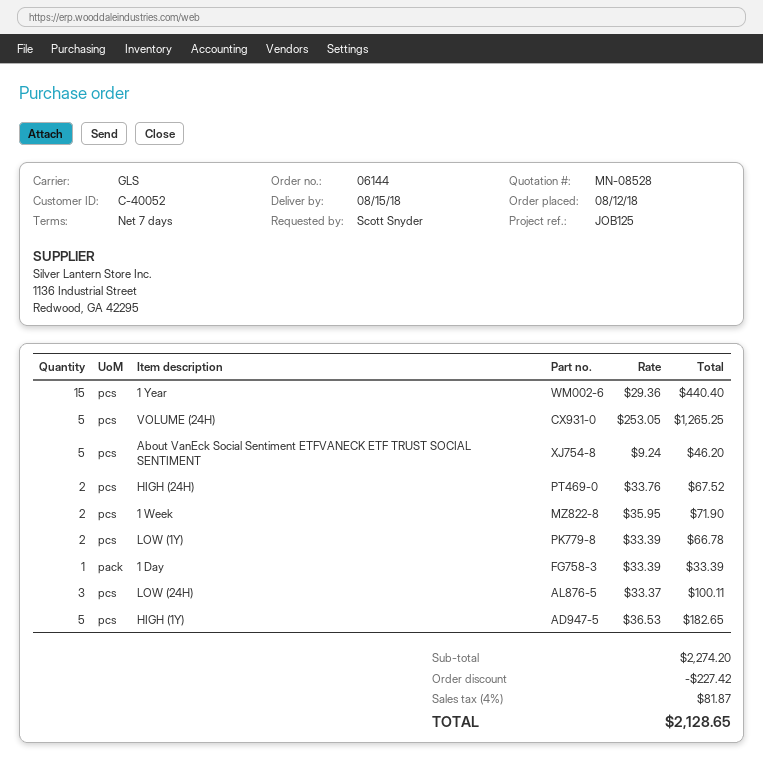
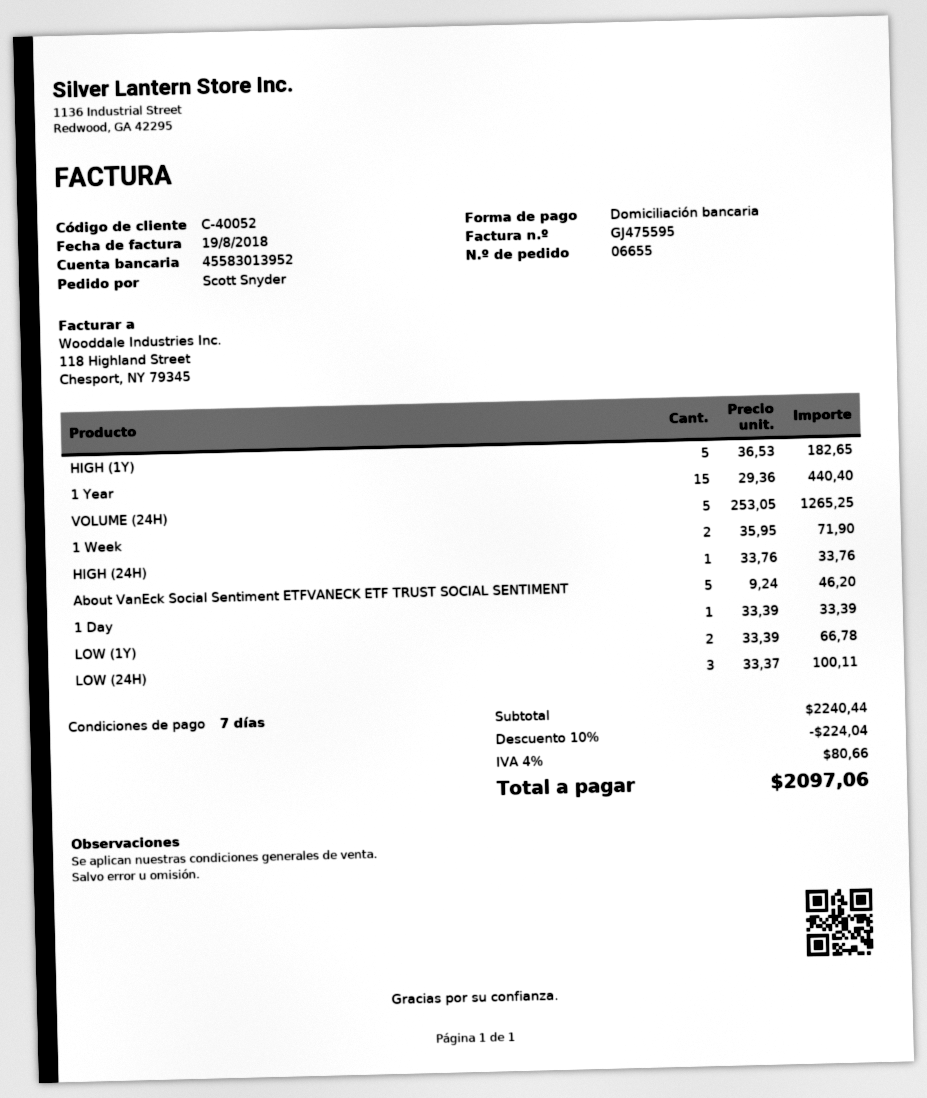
order number: 06144 -> 06655
HIGH (24H): 2 x 33.76 = 67.52 -> 1 x 33.76 = 33.76
subtotal: 2274.20 -> 2240.44
discount: 227.42 -> 224.04
tax: 4% = 81.87 -> 4% = 80.66
total: 2128.65 -> 2097.06

